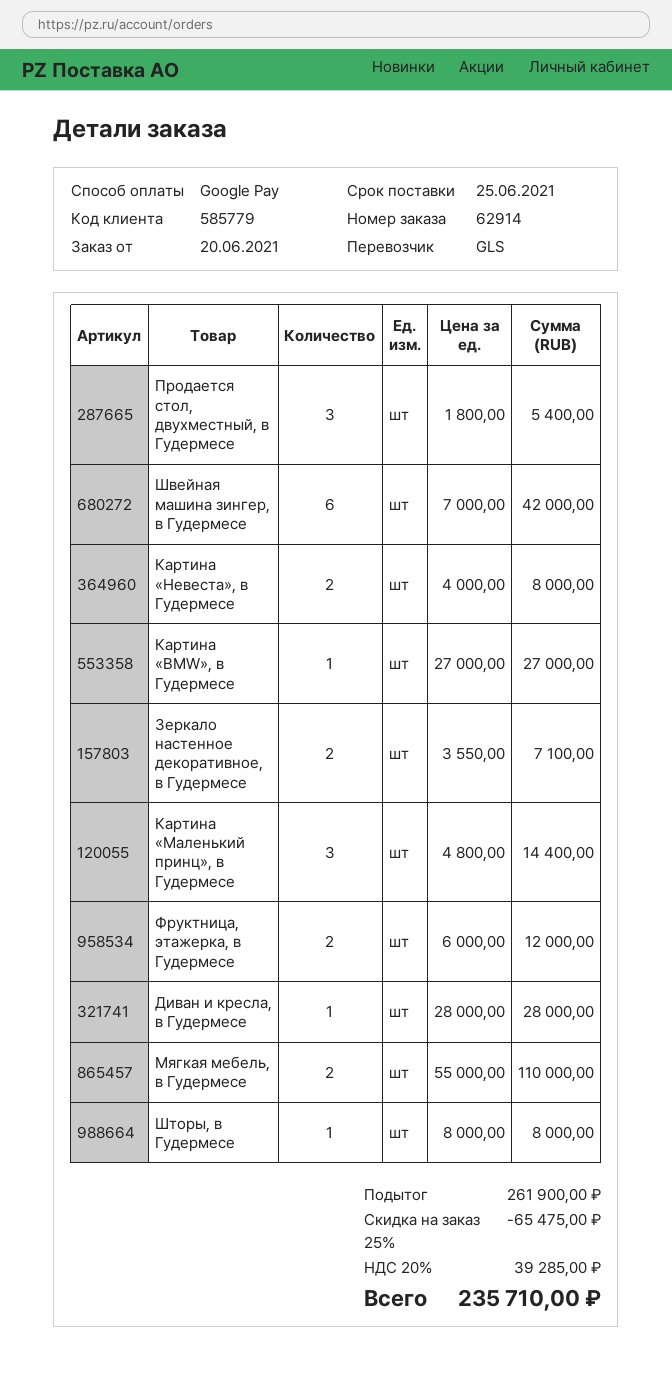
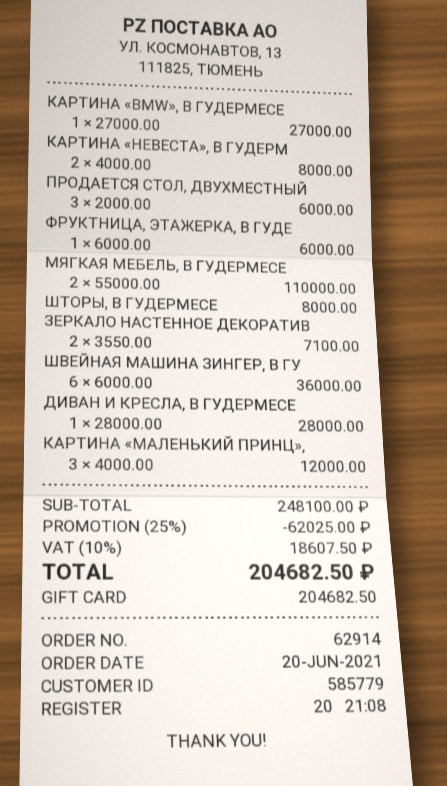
payment method: Google Pay -> gift card
Продается стол, двухместный, в Гудермесе: 3 x 1800.00 = 5400.00 -> 3 x 2000.00 = 6000.00
Швейная машина зингер, в Гудермесе: 6 x 7000.00 = 42000.00 -> 6 x 6000.00 = 36000.00
Картина «Маленький принц», в Гудермесе: 3 x 4800.00 = 14400.00 -> 3 x 4000.00 = 12000.00
Фруктница, этажерка, в Гудермесе: 2 x 6000.00 = 12000.00 -> 1 x 6000.00 = 6000.00
subtotal: 261900.00 -> 248100.00
discount: 25% = 65475.00 -> 25% = 62025.00
tax: 20% = 39285.00 -> 10% = 18607.50
total: 235710.00 -> 204682.50

